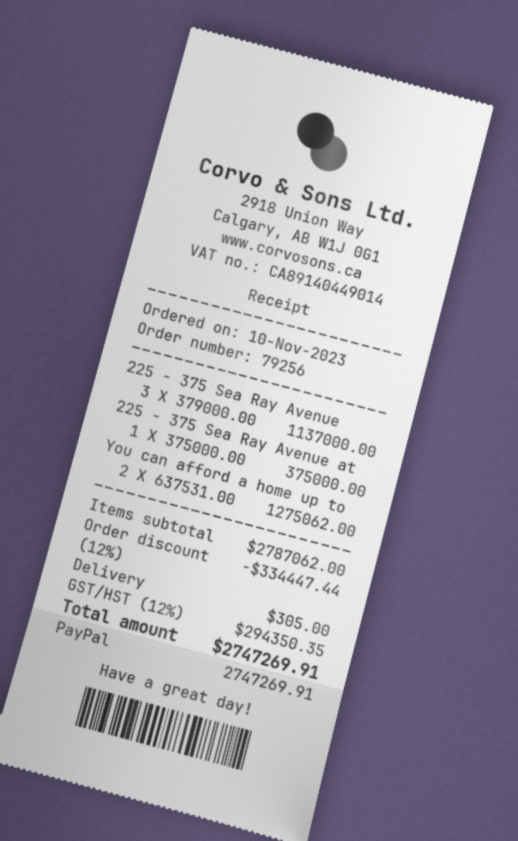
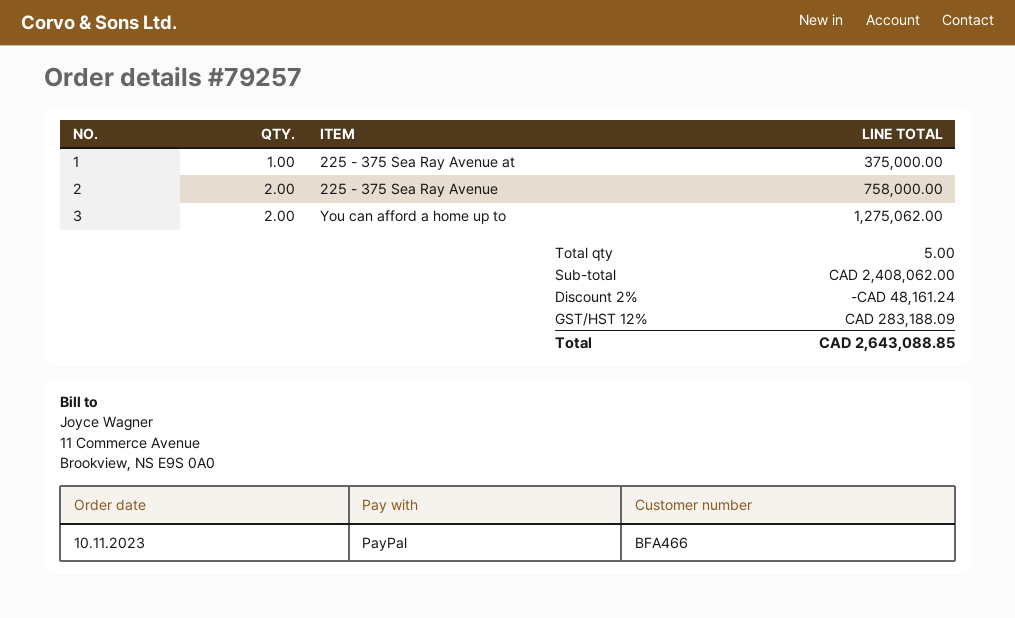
order number: 79256 -> 79257
225 - 375 Sea Ray Avenue: 3 for 1137000.00 -> 2 for 758000.00
subtotal: 2787062.00 -> 2408062.00
discount: 12% = 334447.44 -> 2% = 48161.24
shipping: 305.00 -> none
tax: 12% = 294350.35 -> 12% = 283188.09
total: 2747269.91 -> 2643088.85

